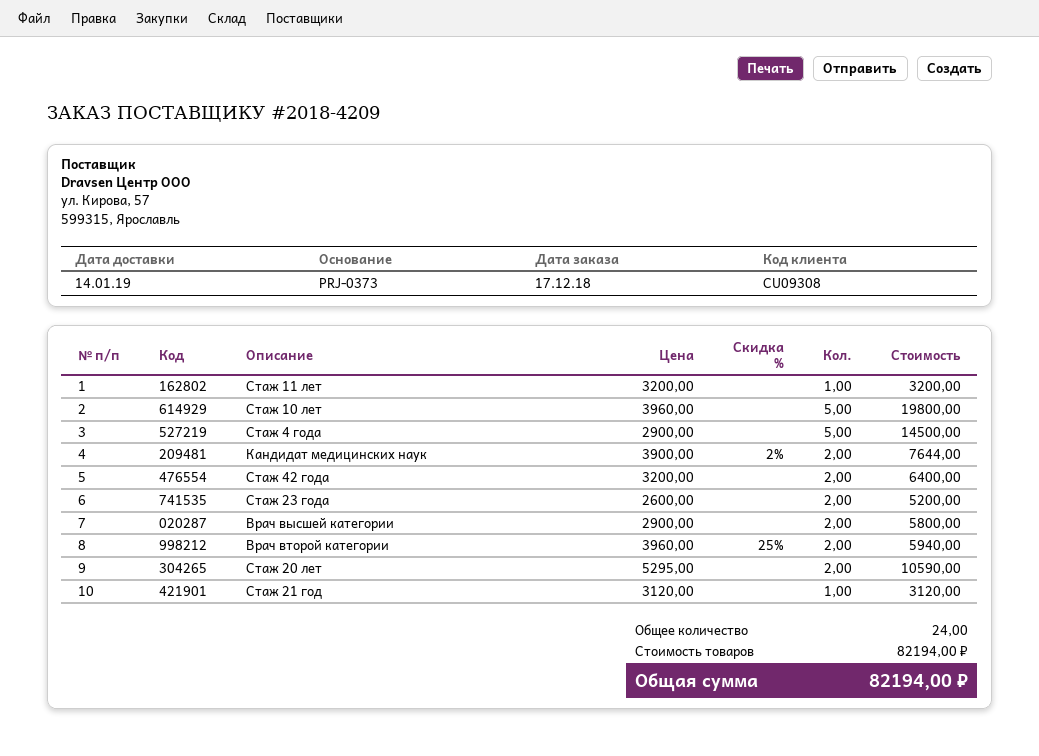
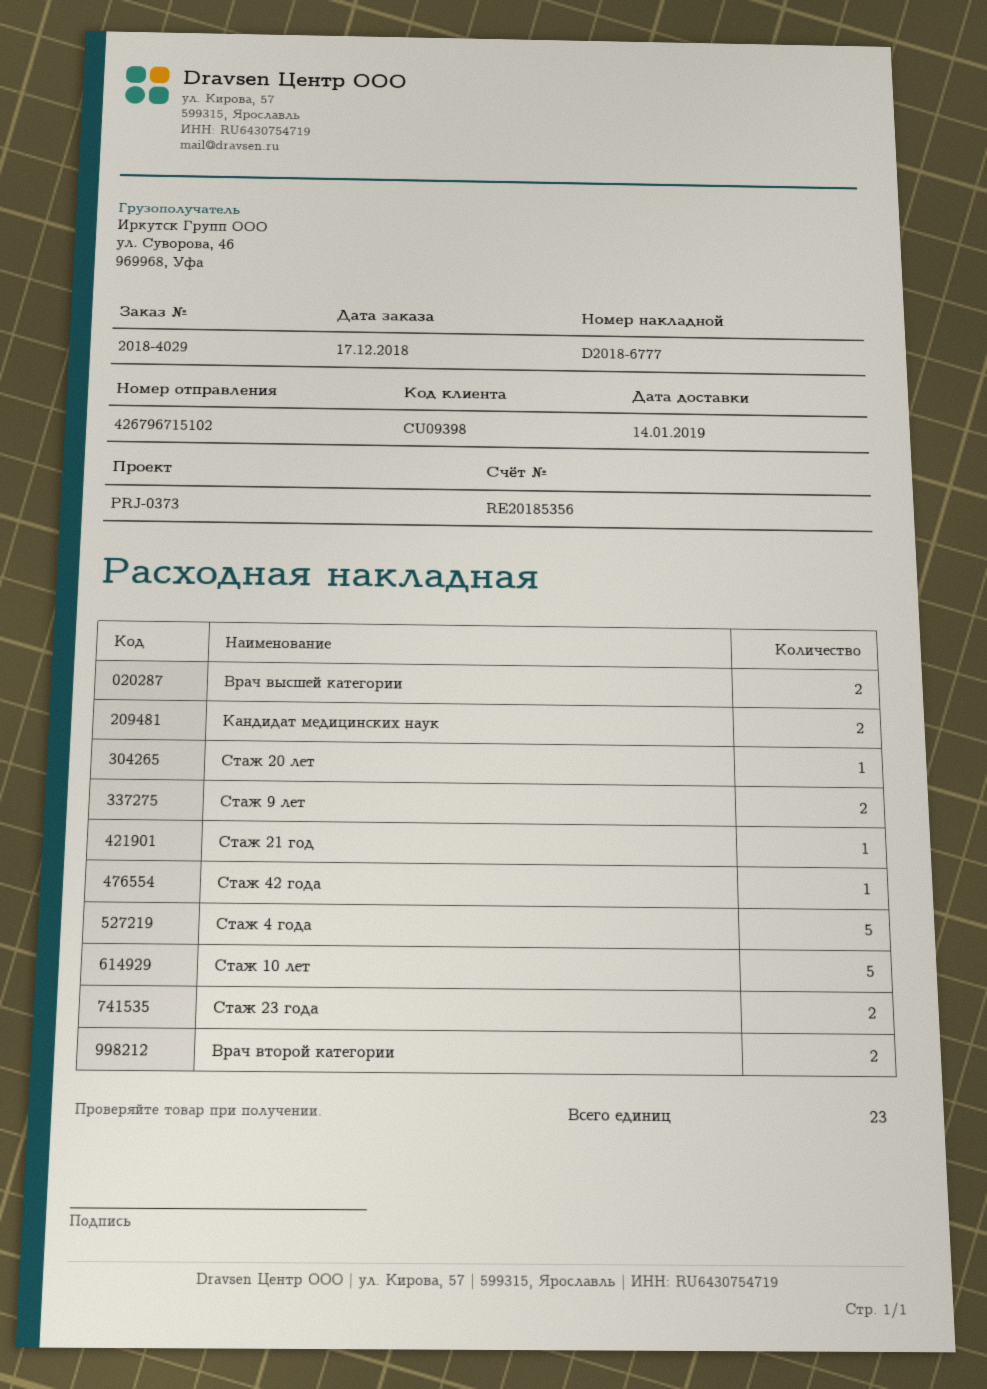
order number: 2018-4209 -> 2018-4029
customer number: CU09308 -> CU09398
Стаж 11 лет: 1 -> none
Стаж 42 года: 2 -> 1
Стаж 20 лет: 2 -> 1
Стаж 9 лет: none -> 2
total quantity: 24 -> 23

